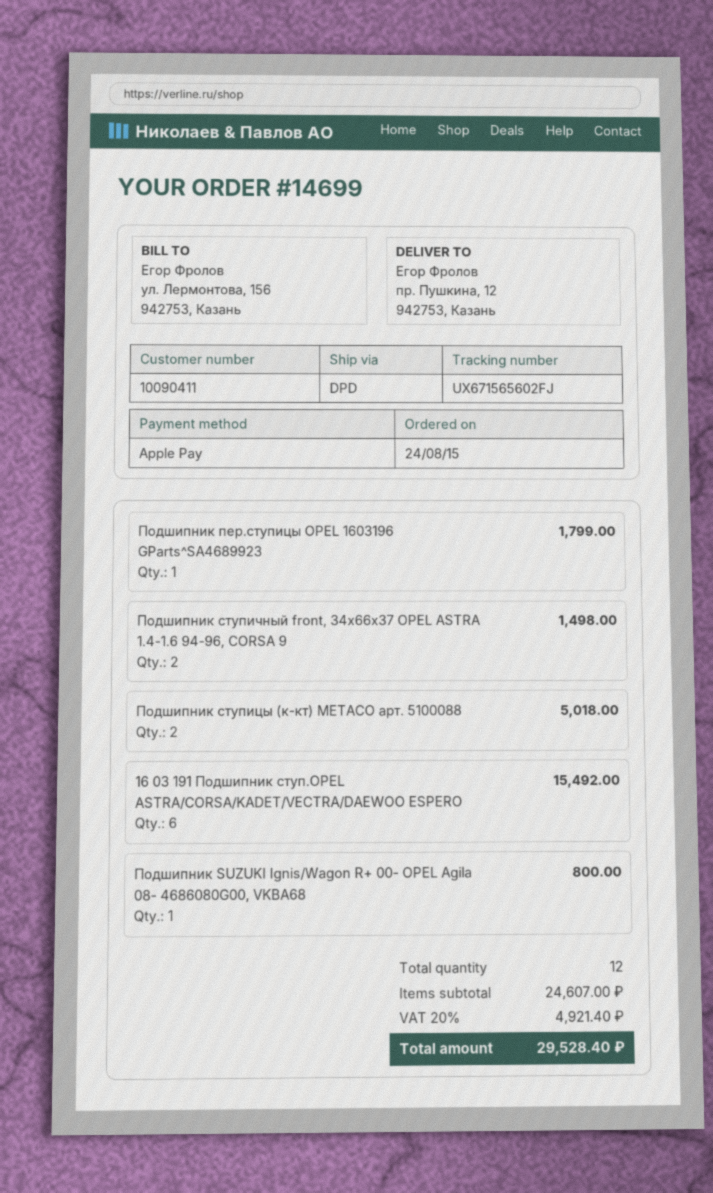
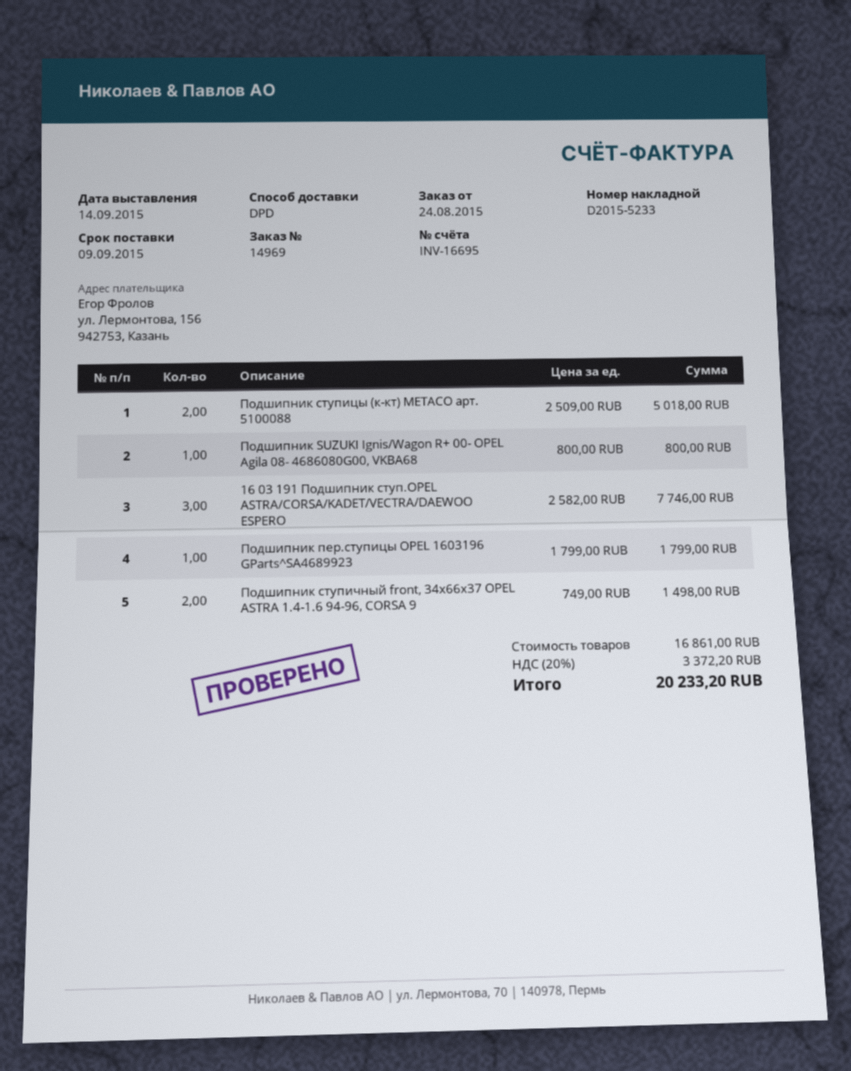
order number: 14699 -> 14969
16 03 191 Подшипник ступ.OPEL ASTRA/CORSA/KADET/VECTRA/DAEWOO ESPERO: 6 for 15492.00 -> 3 for 7746.00
subtotal: 24607.00 -> 16861.00
tax: 20% = 4921.40 -> 20% = 3372.20
total: 29528.40 -> 20233.20

